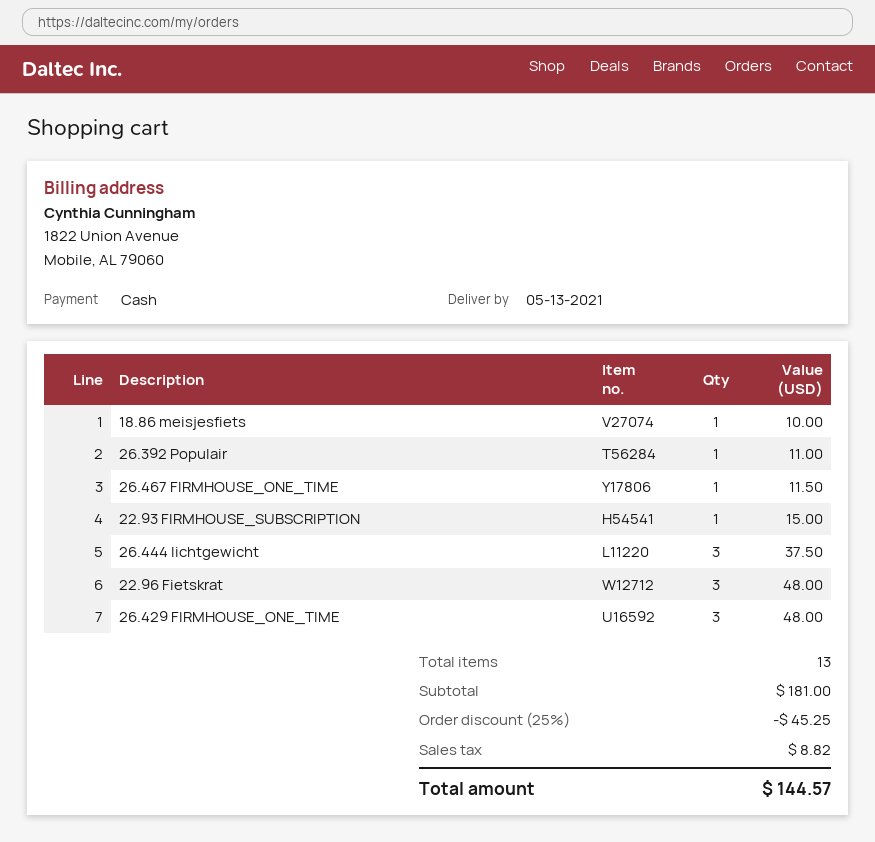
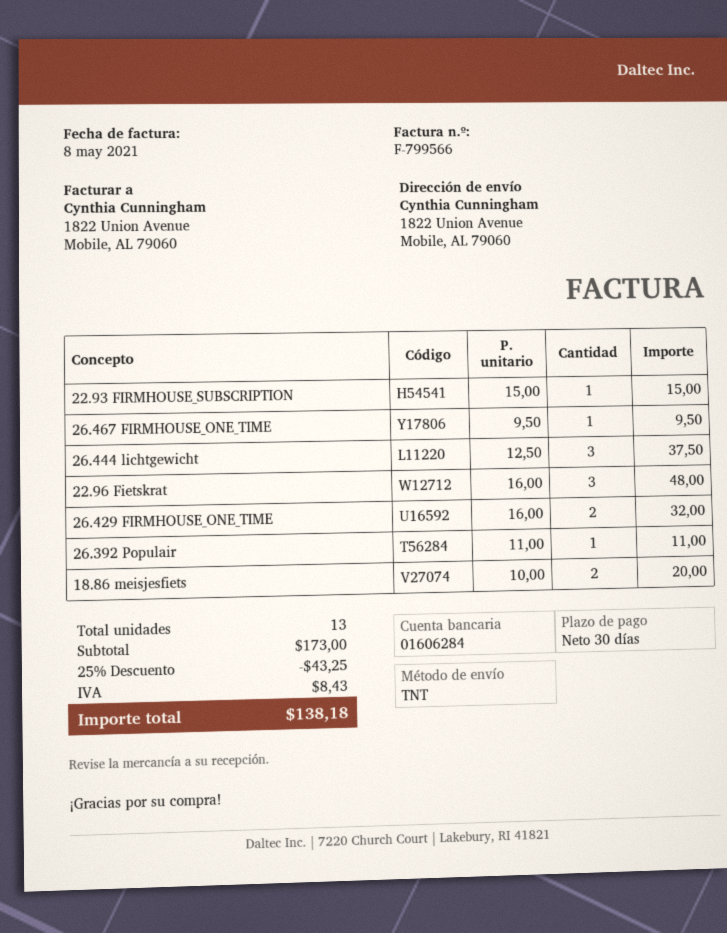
18.86 meisjesfiets: 1 for 10.00 -> 2 for 20.00
26.467 FIRMHOUSE_ONE_TIME: 1 for 11.50 -> 1 for 9.50
26.429 FIRMHOUSE_ONE_TIME: 3 for 48.00 -> 2 for 32.00
subtotal: 181.00 -> 173.00
discount: 25% = 45.25 -> 25% = 43.25
tax: 8.82 -> 8.43
total: 144.57 -> 138.18

